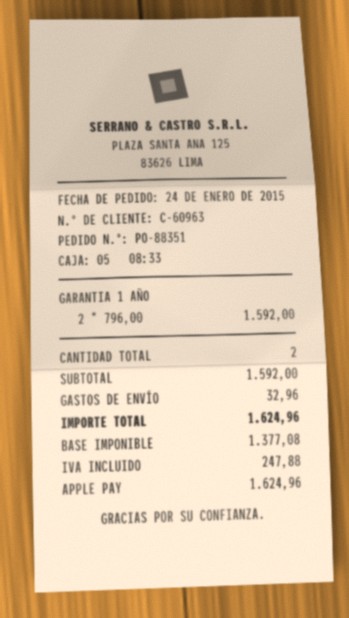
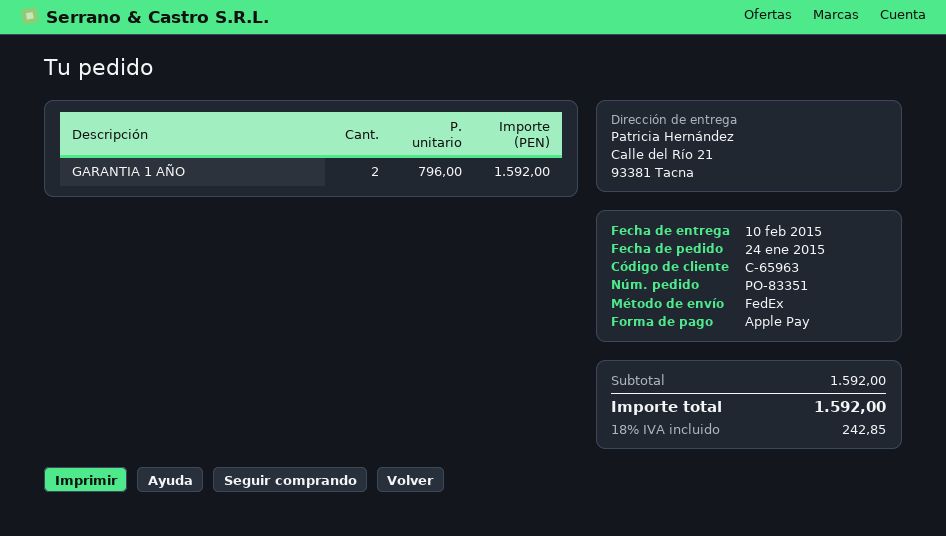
order number: PO-88351 -> PO-83351
customer number: C-60963 -> C-65963
shipping: 32.96 -> none
tax: 247.88 -> 242.85
total: 1624.96 -> 1592.00

